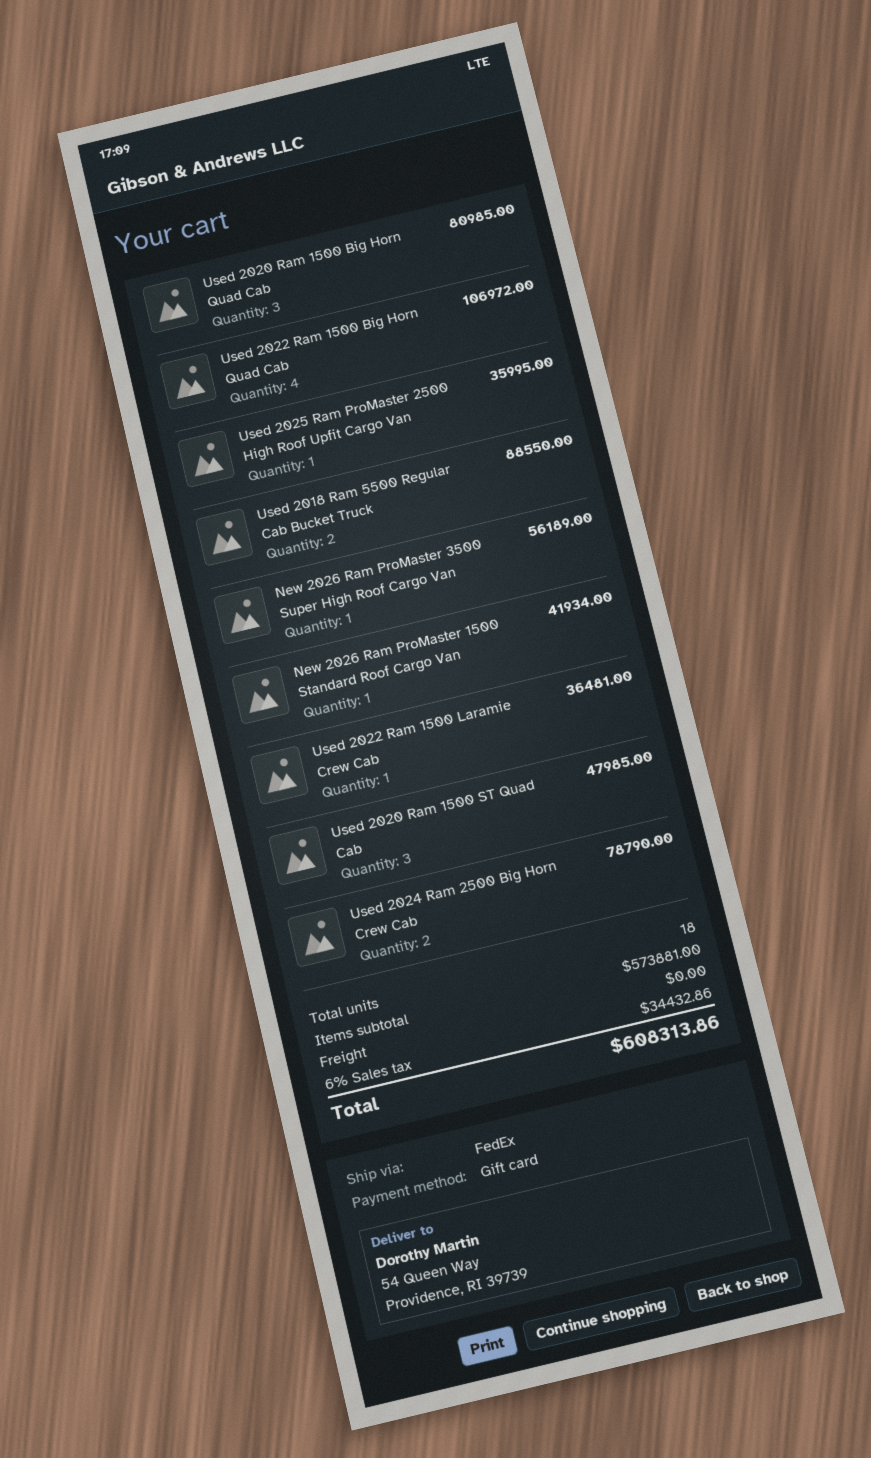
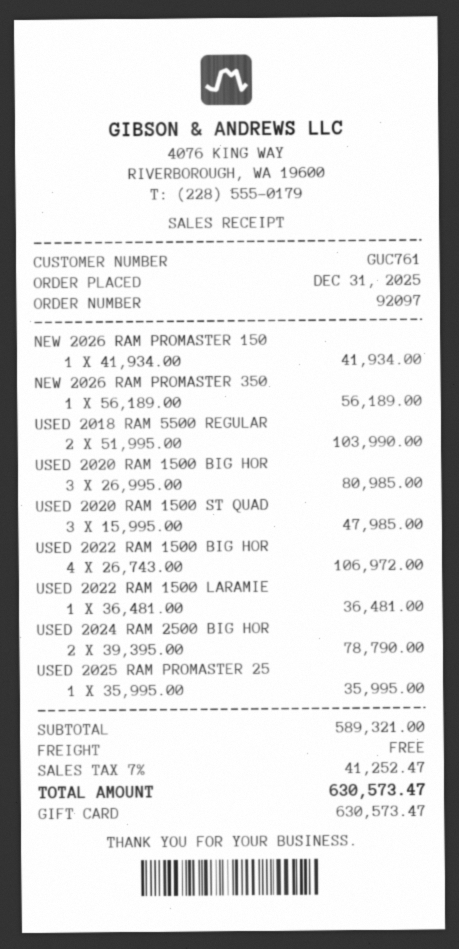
Used 2018 Ram 5500 Regular Cab Bucket Truck: 2 for 88550.00 -> 2 for 103990.00
subtotal: 573881.00 -> 589321.00
tax: 6% = 34432.86 -> 7% = 41252.47
total: 608313.86 -> 630573.47

